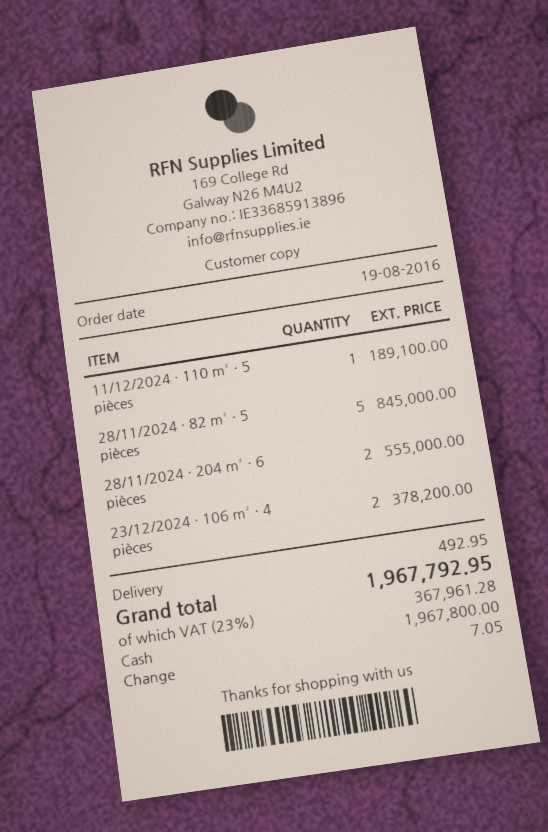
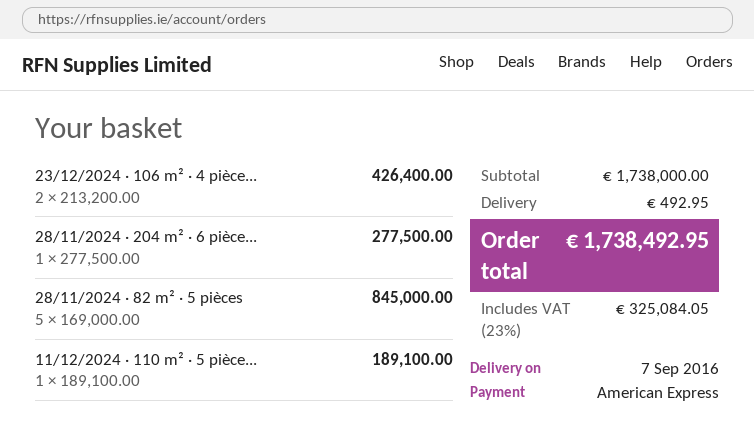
payment method: cash -> American Express
28/11/2024 · 204 m² · 6 pièces: 2 for 555000.00 -> 1 for 277500.00
23/12/2024 · 106 m² · 4 pièces: 2 for 378200.00 -> 2 for 426400.00
tax: 23% = 367961.28 -> 23% = 325084.05
total: 1967792.95 -> 1738492.95

